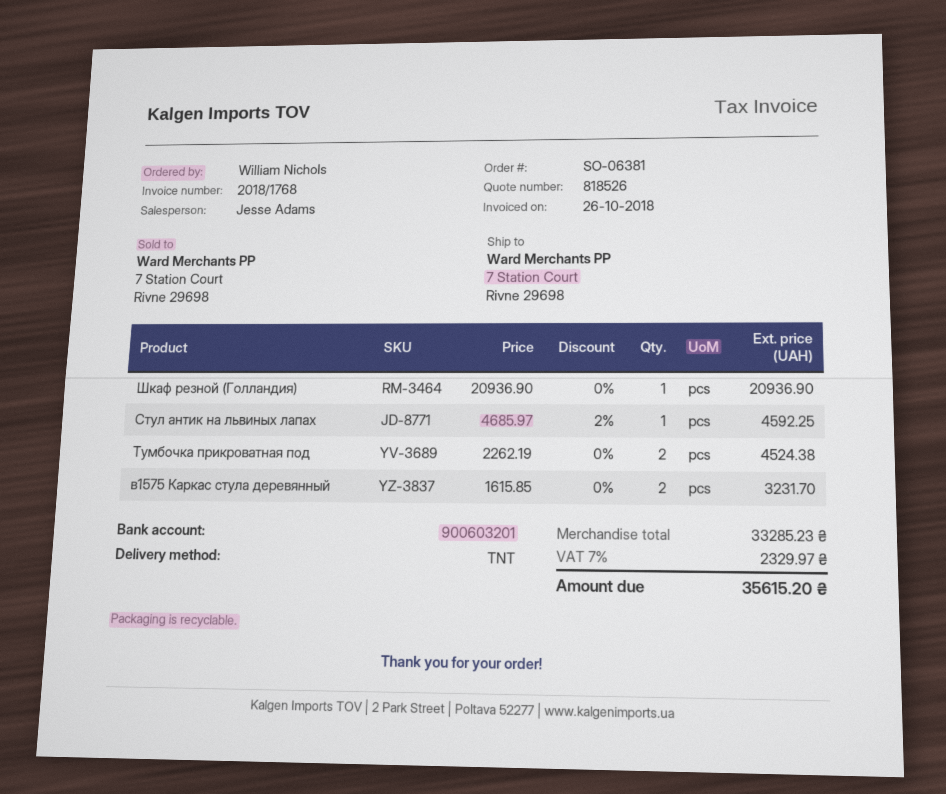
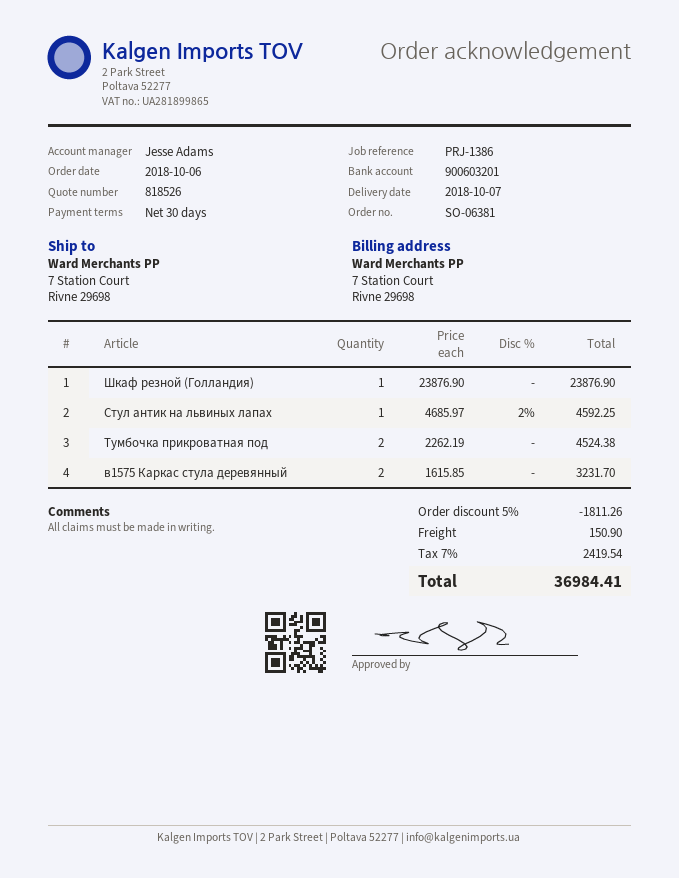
Шкаф резной (Голландия): 1 x 20936.90 = 20936.90 -> 1 x 23876.90 = 23876.90
discount: none -> 5% = 1811.26
shipping: none -> 150.90
tax: 7% = 2329.97 -> 7% = 2419.54
total: 35615.20 -> 36984.41

